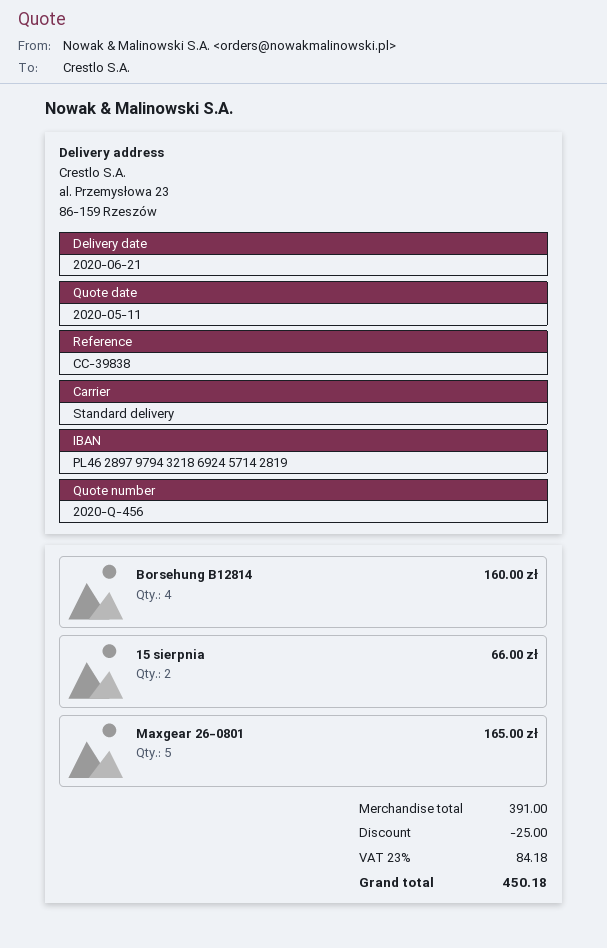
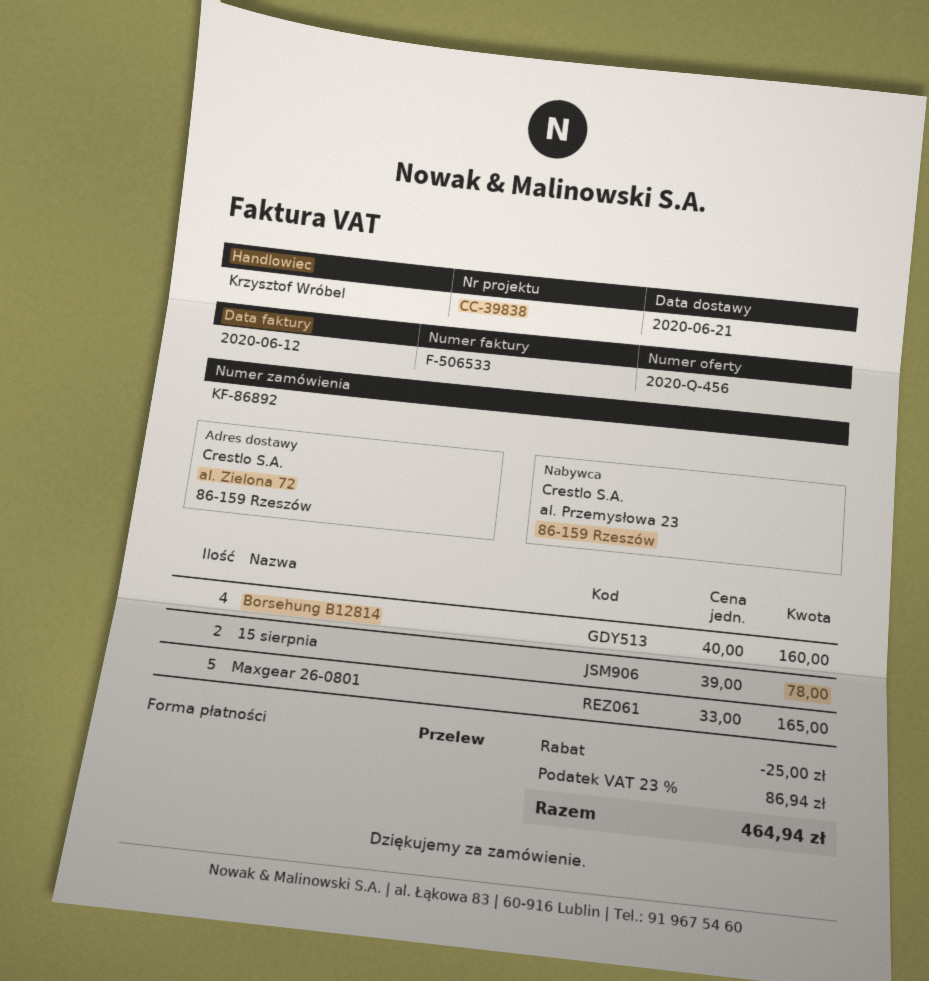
ship to: al. Przemysłowa 23, 86-159 Rzeszów -> al. Zielona 72, 86-159 Rzeszów
15 sierpnia: 2 for 66.00 -> 2 for 78.00
tax: 23% = 84.18 -> 23% = 86.94
total: 450.18 -> 464.94

